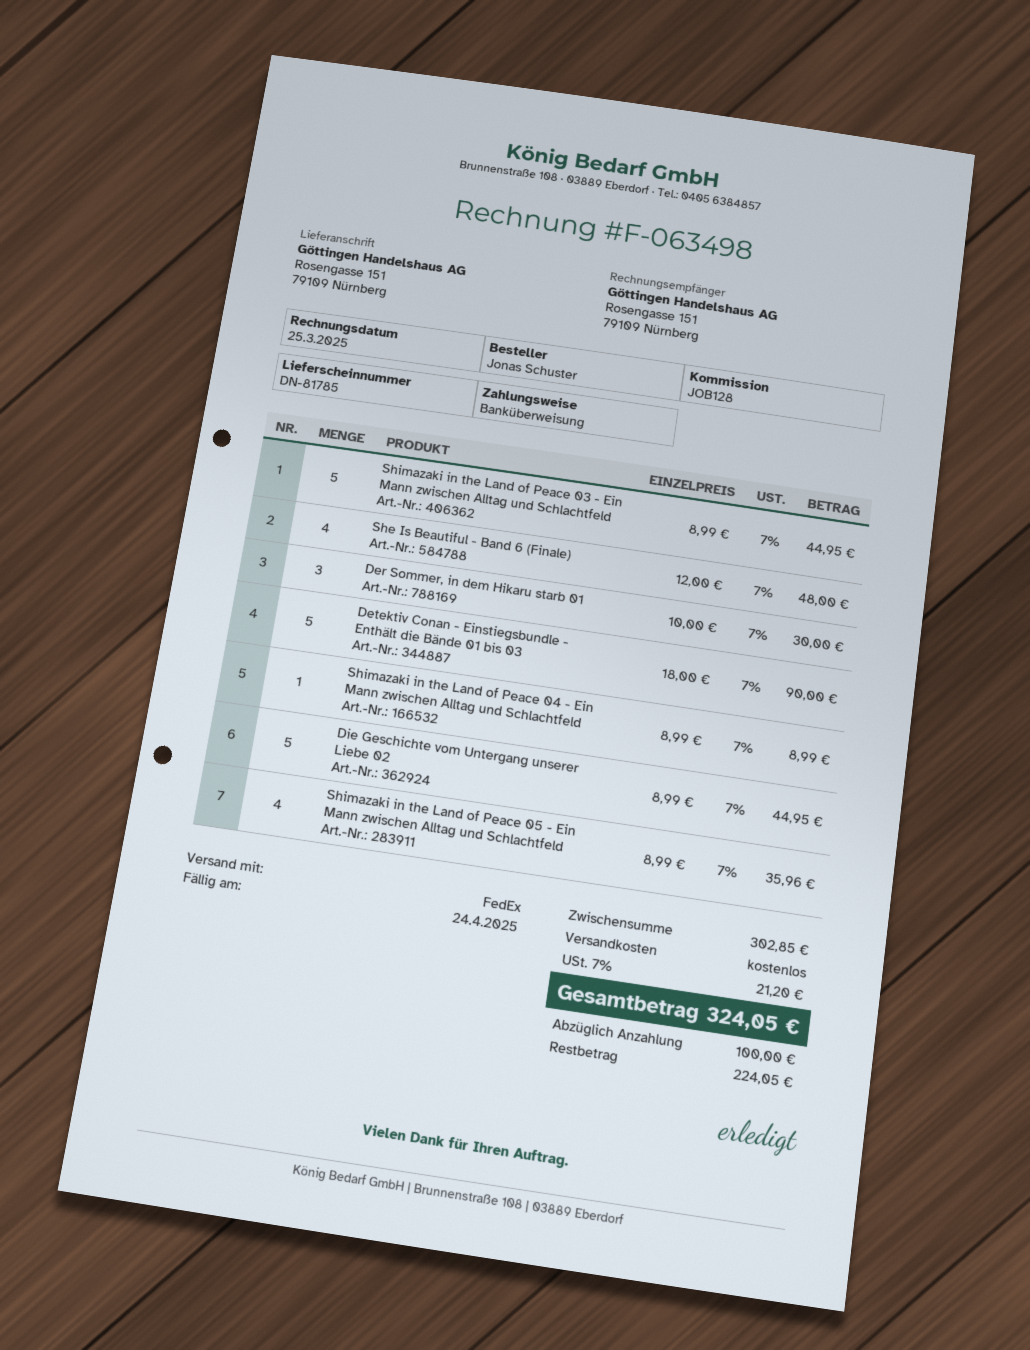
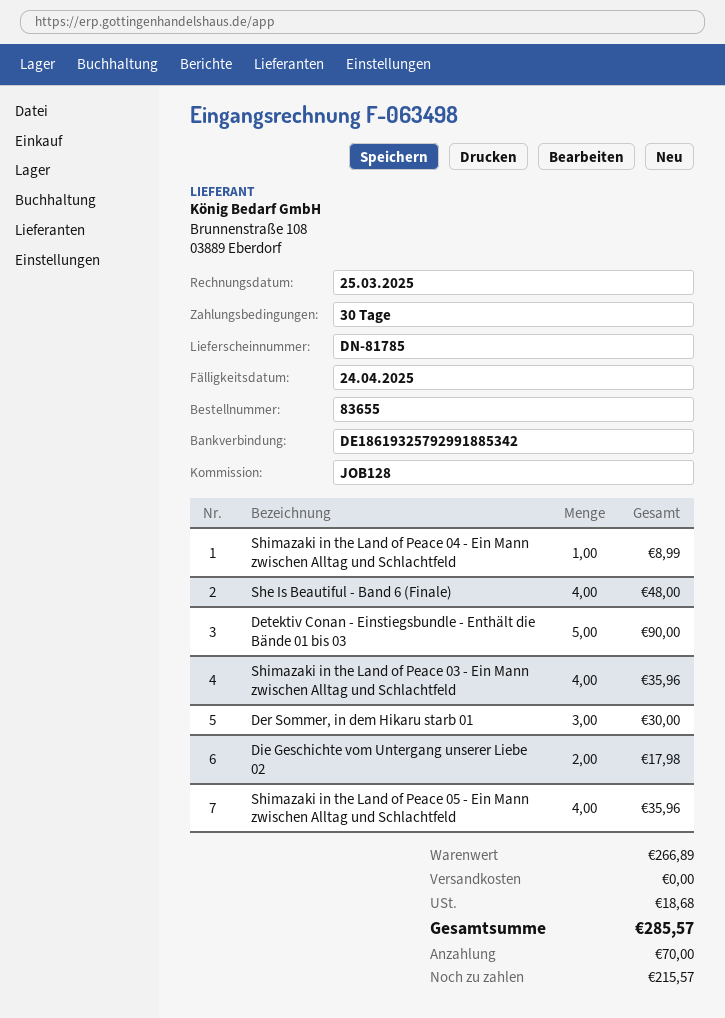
Shimazaki in the Land of Peace 03 - Ein Mann zwischen Alltag und Schlachtfeld: 5 for 44.95 -> 4 for 35.96
Die Geschichte vom Untergang unserer Liebe 02: 5 for 44.95 -> 2 for 17.98
subtotal: 302.85 -> 266.89
tax: 21.20 -> 18.68
total: 324.05 -> 285.57
deposit: 100.00 -> 70.00
balance: 224.05 -> 215.57

